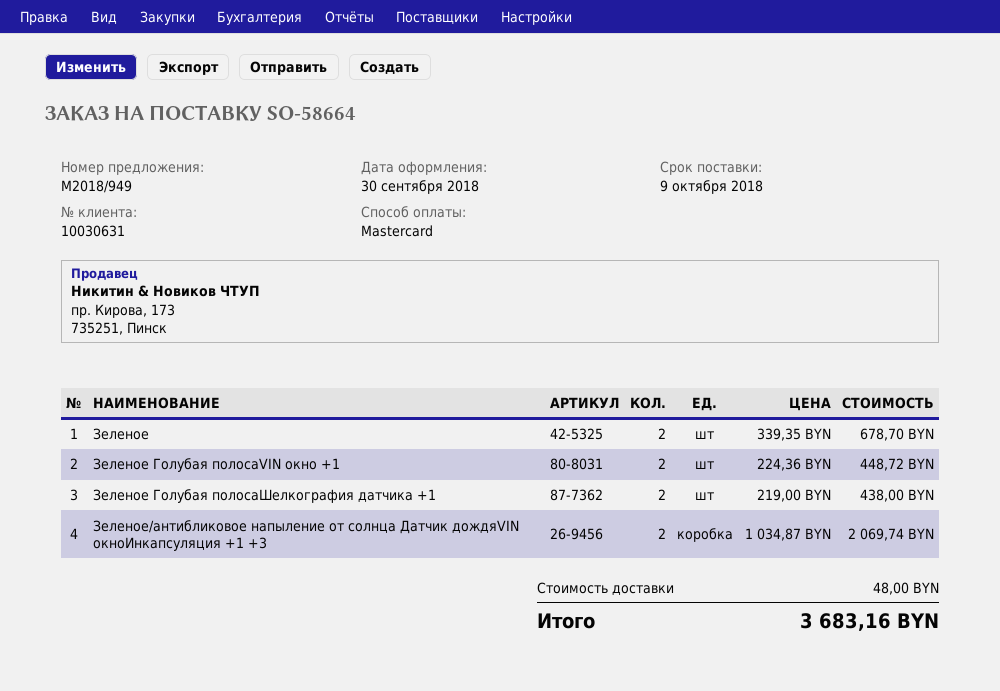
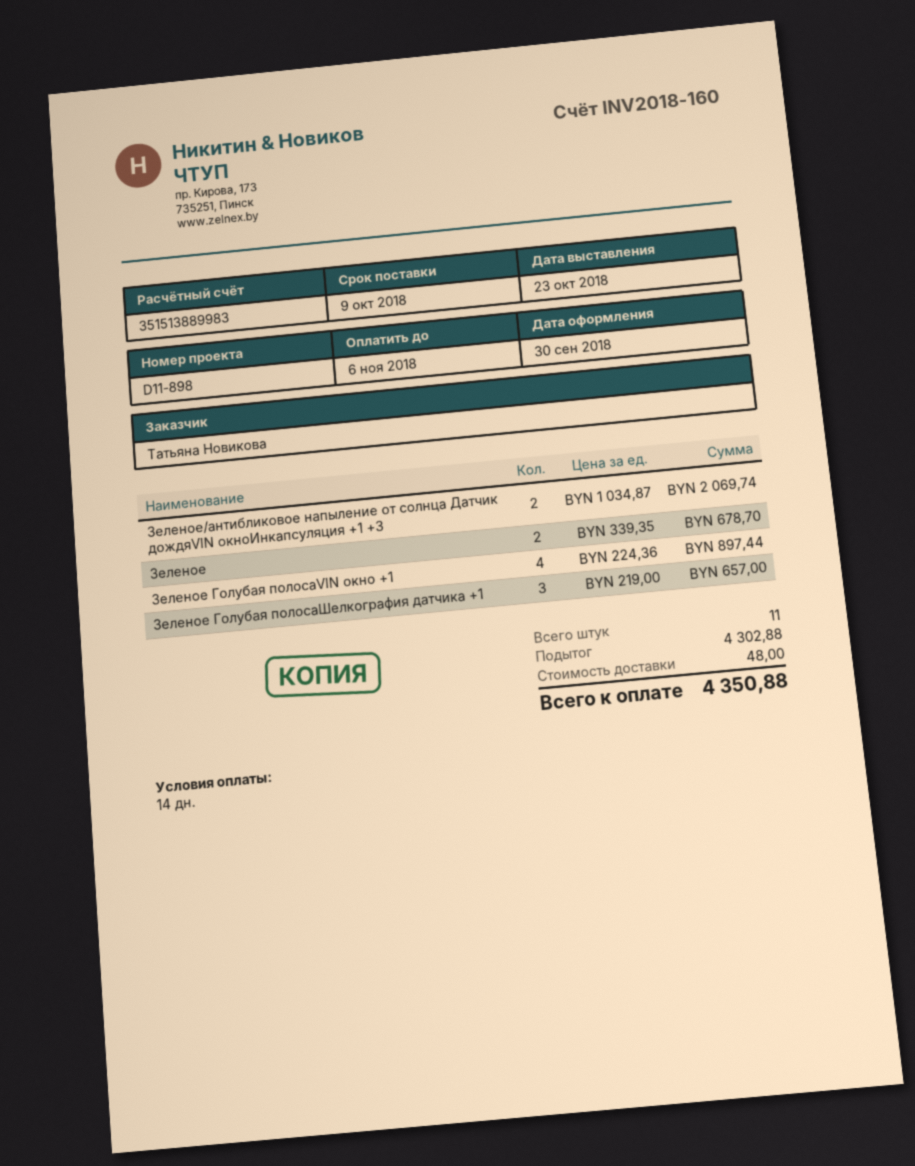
Зеленое Голубая полосаVIN окно +1: 2 x 224.36 = 448.72 -> 4 x 224.36 = 897.44
Зеленое Голубая полосаШелкография датчика +1: 2 x 219.00 = 438.00 -> 3 x 219.00 = 657.00
total: 3683.16 -> 4350.88

